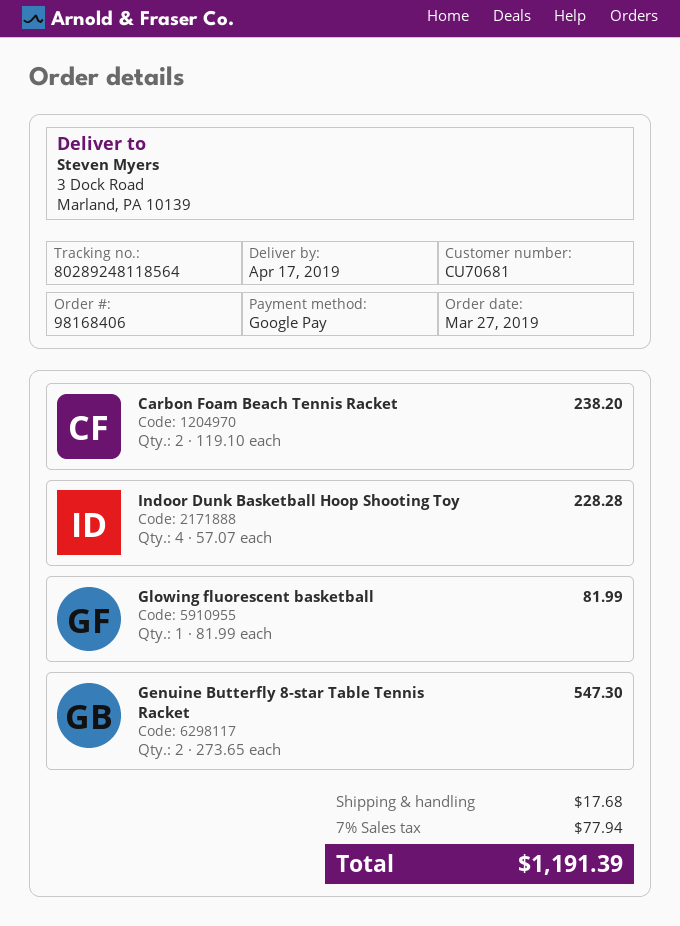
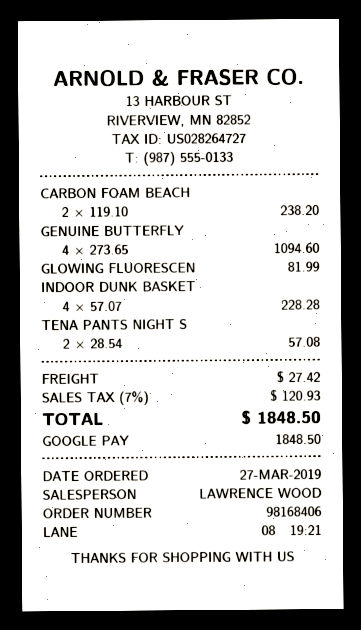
Genuine Butterfly 8-star Table Tennis Racket: 2 x 273.65 = 547.30 -> 4 x 273.65 = 1094.60
TENA PANTS NIGHT S: none -> 2 x 28.54 = 57.08
shipping: 17.68 -> 27.42
tax: 7% = 77.94 -> 7% = 120.93
total: 1191.39 -> 1848.50

